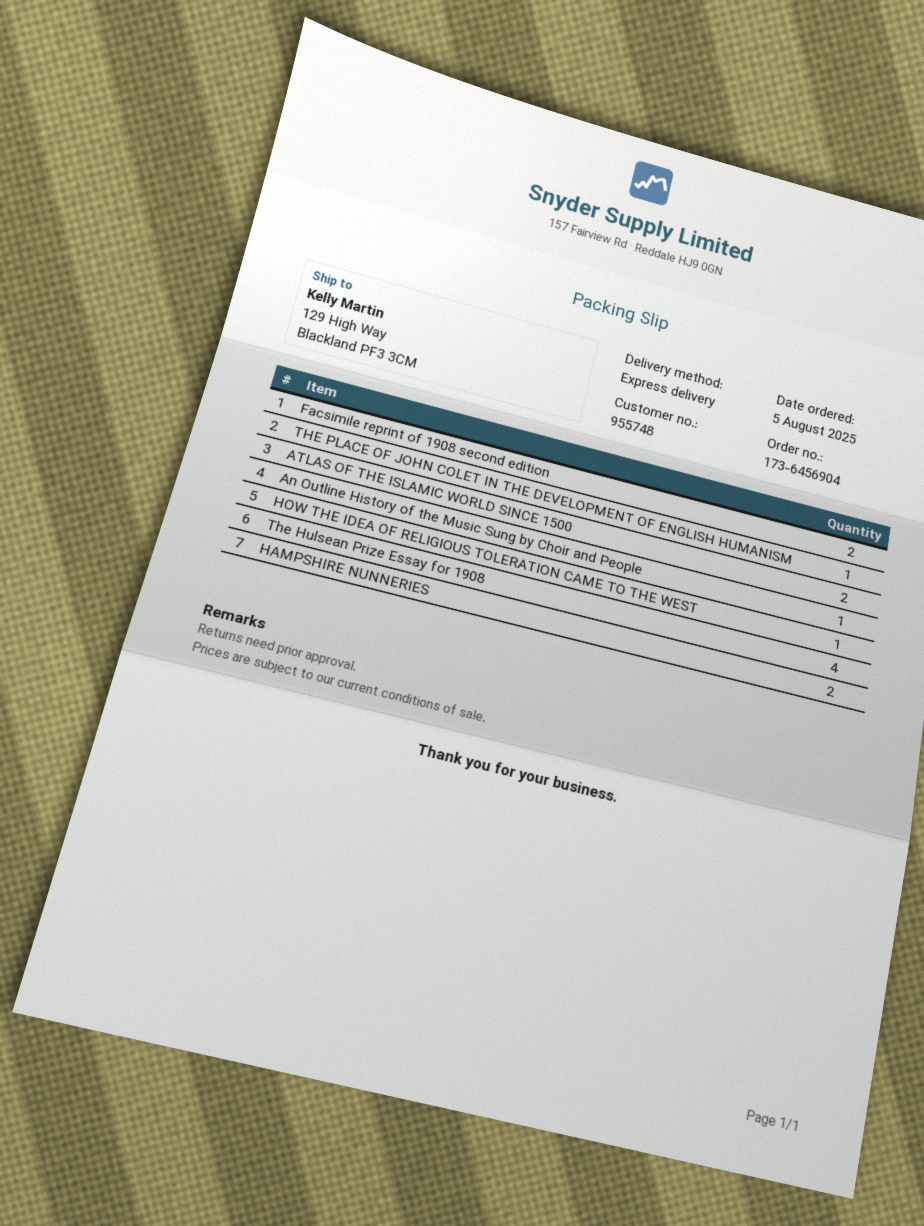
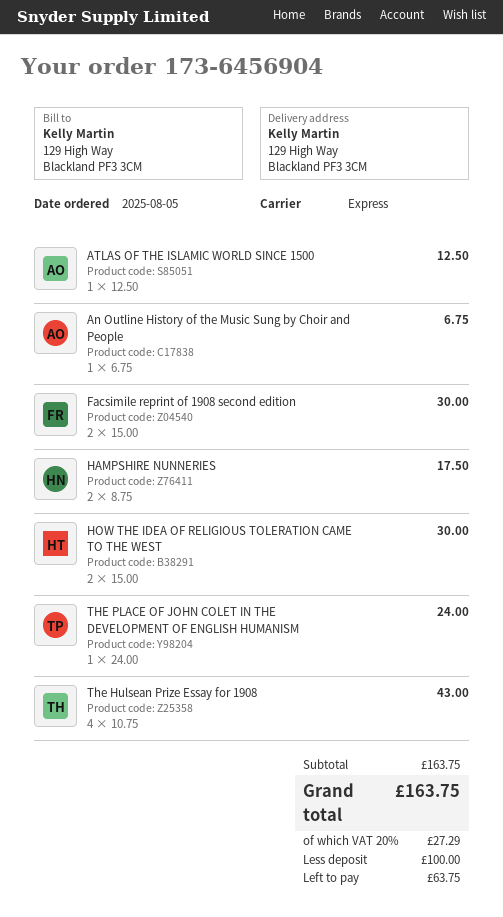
ATLAS OF THE ISLAMIC WORLD SINCE 1500: 2 -> 1
HOW THE IDEA OF RELIGIOUS TOLERATION CAME TO THE WEST: 1 -> 2

